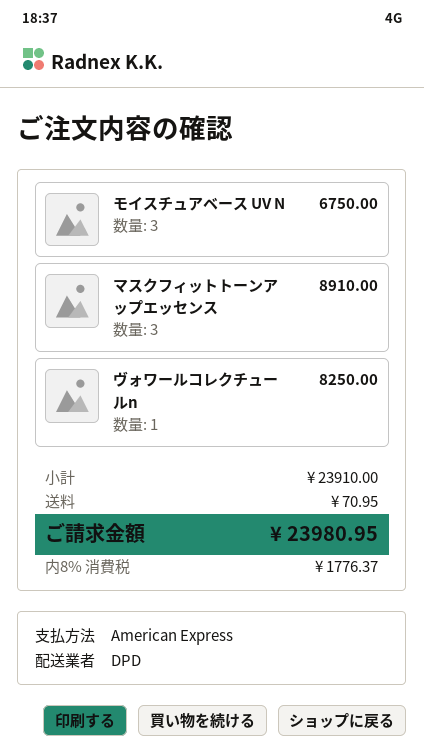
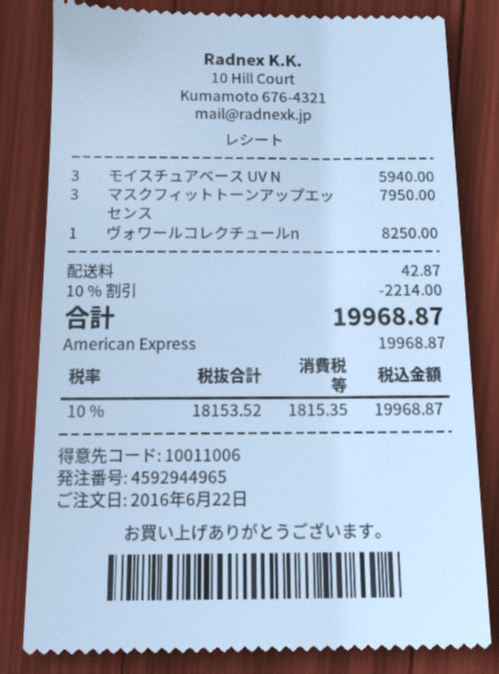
モイスチュアベース UV N: 3 for 6750.00 -> 3 for 5940.00
マスクフィットトーンアップエッセンス: 3 for 8910.00 -> 3 for 7950.00
discount: none -> 10% = 2214.00
shipping: 70.95 -> 42.87
tax: 8% = 1776.37 -> 10% = 1815.35
total: 23980.95 -> 19968.87

